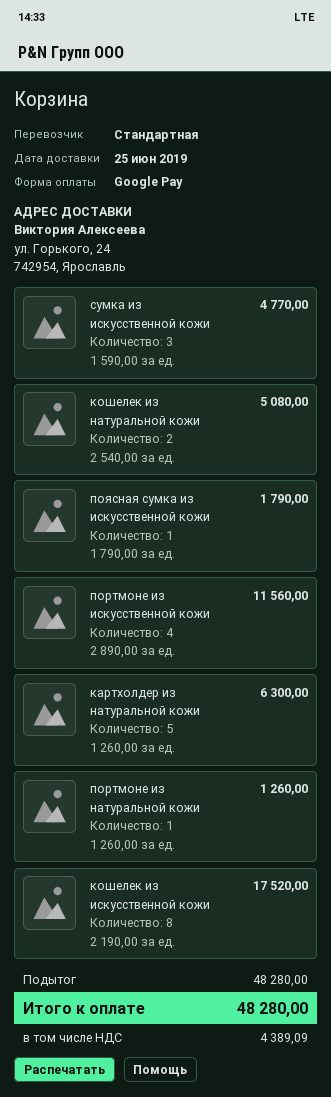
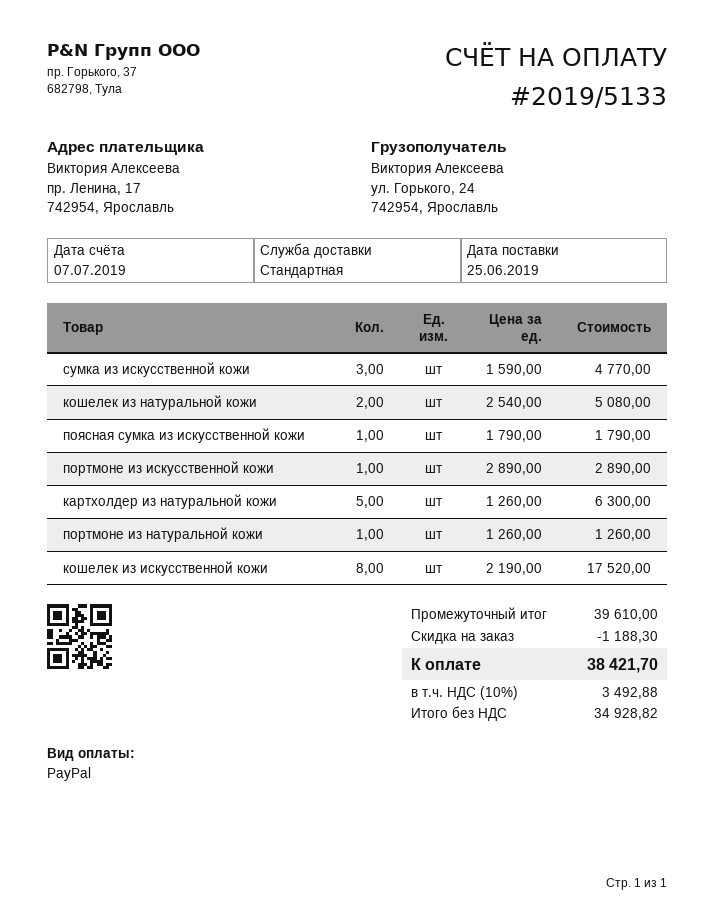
payment method: Google Pay -> PayPal
портмоне из искусственной кожи: 4 x 2890.00 = 11560.00 -> 1 x 2890.00 = 2890.00
subtotal: 48280.00 -> 39610.00
discount: none -> 1188.30
tax: 4389.09 -> 3492.88
total: 48280.00 -> 38421.70

